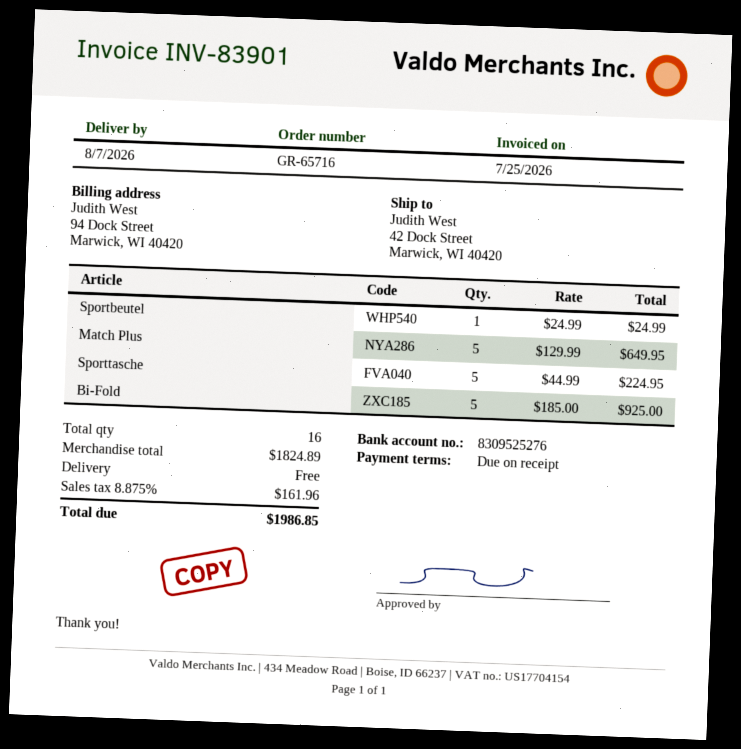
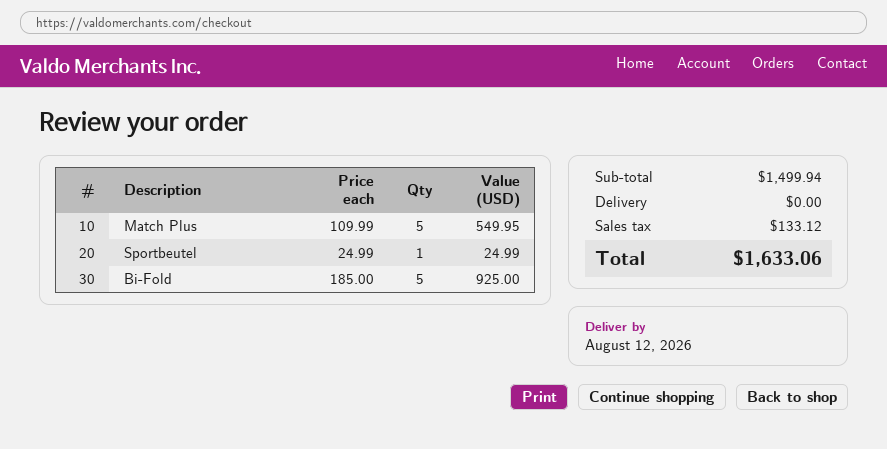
delivery date: 2026-08-07 -> 2026-08-12
Match Plus: 5 x 129.99 = 649.95 -> 5 x 109.99 = 549.95
Sporttasche: 5 x 44.99 = 224.95 -> none
subtotal: 1824.89 -> 1499.94
tax: 161.96 -> 133.12
total: 1986.85 -> 1633.06

